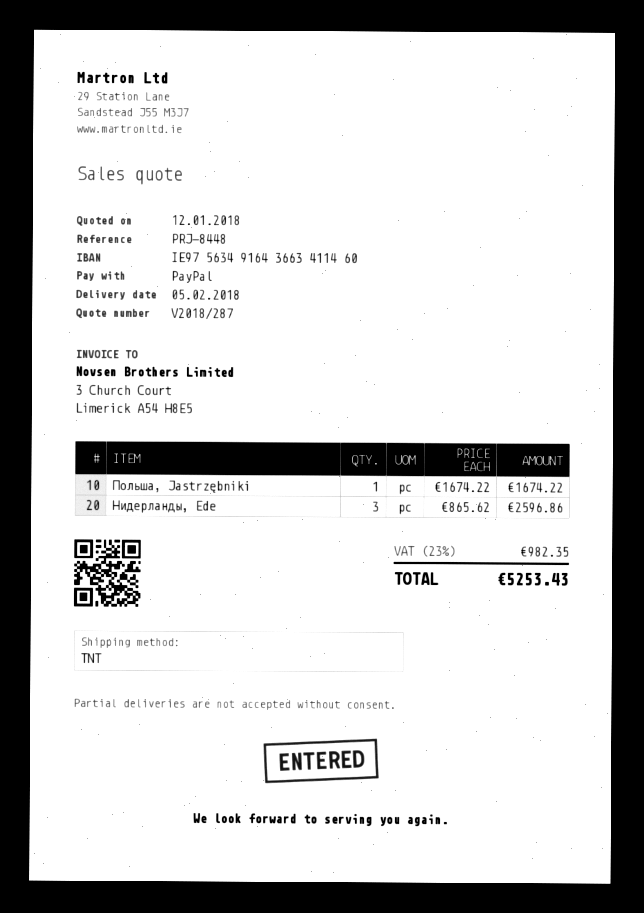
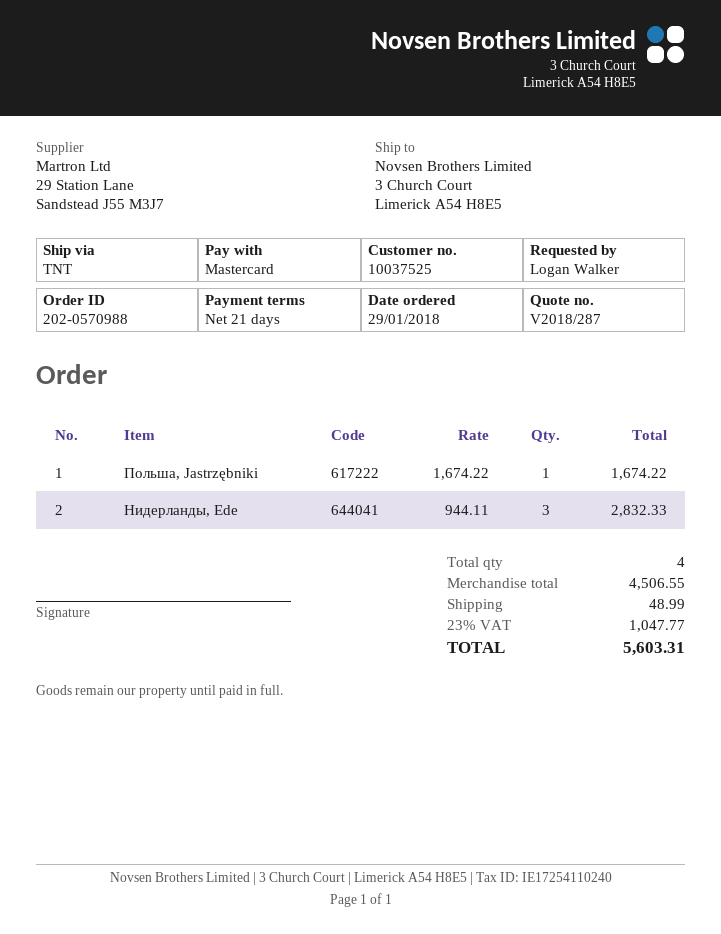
payment method: PayPal -> Mastercard
Нидерланды, Ede: 3 x 865.62 = 2596.86 -> 3 x 944.11 = 2832.33
shipping: none -> 48.99
tax: 23% = 982.35 -> 23% = 1047.77
total: 5253.43 -> 5603.31

